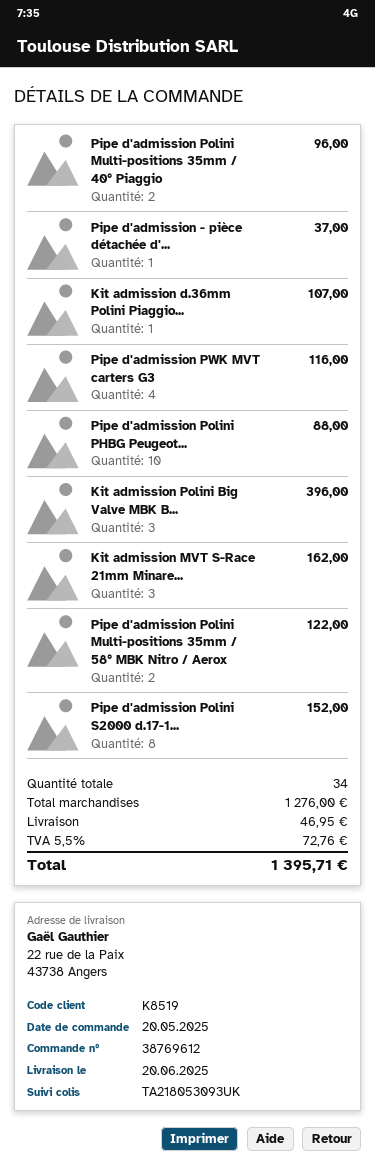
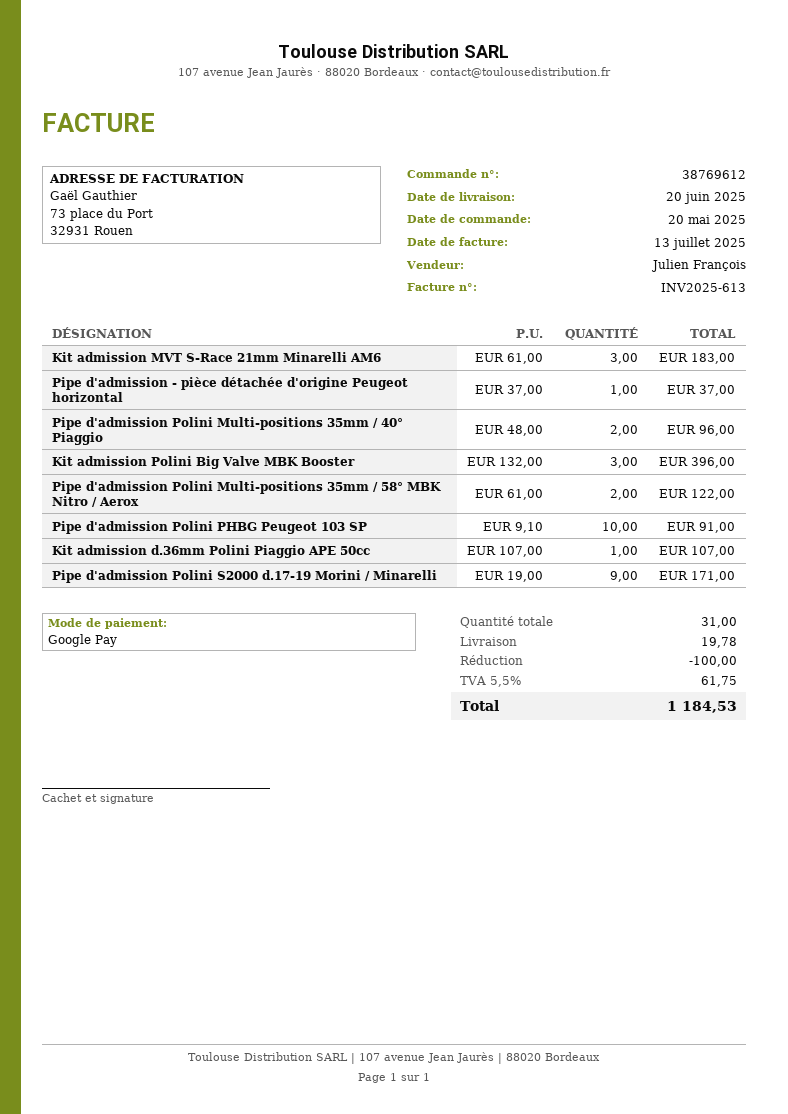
Pipe d'admission PWK MVT carters G3: 4 for 116.00 -> none
Pipe d'admission Polini PHBG Peugeot...: 10 for 88.00 -> 10 for 91.00
Kit admission MVT S-Race 21mm Minare...: 3 for 162.00 -> 3 for 183.00
Pipe d'admission Polini S2000 d.17-1...: 8 for 152.00 -> 9 for 171.00
total quantity: 34 -> 31
discount: none -> 100.00
shipping: 46.95 -> 19.78
tax: 5.5% = 72.76 -> 5.5% = 61.75
total: 1395.71 -> 1184.53

